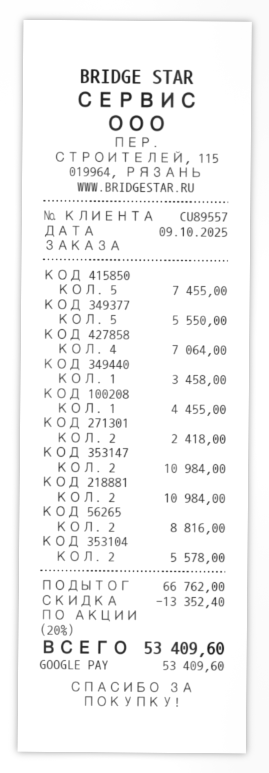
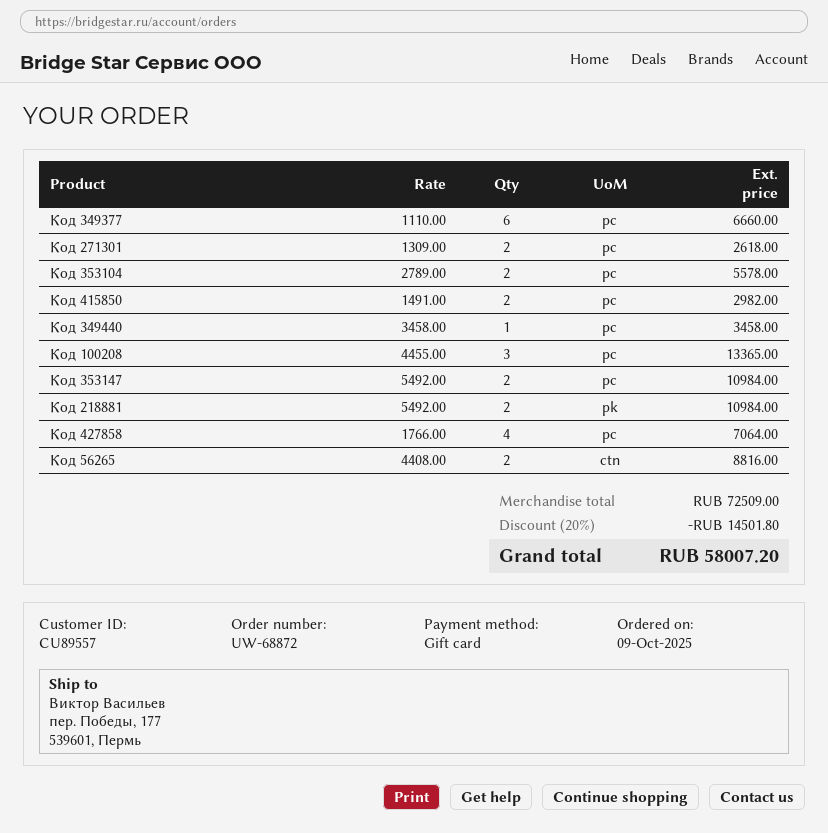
payment method: Google Pay -> gift card
КОД 415850: 5 for 7455.00 -> 2 for 2982.00
КОД 349377: 5 for 5550.00 -> 6 for 6660.00
КОД 100208: 1 for 4455.00 -> 3 for 13365.00
КОД 271301: 2 for 2418.00 -> 2 for 2618.00
subtotal: 66762.00 -> 72509.00
discount: 20% = 13352.40 -> 20% = 14501.80
total: 53409.60 -> 58007.20

